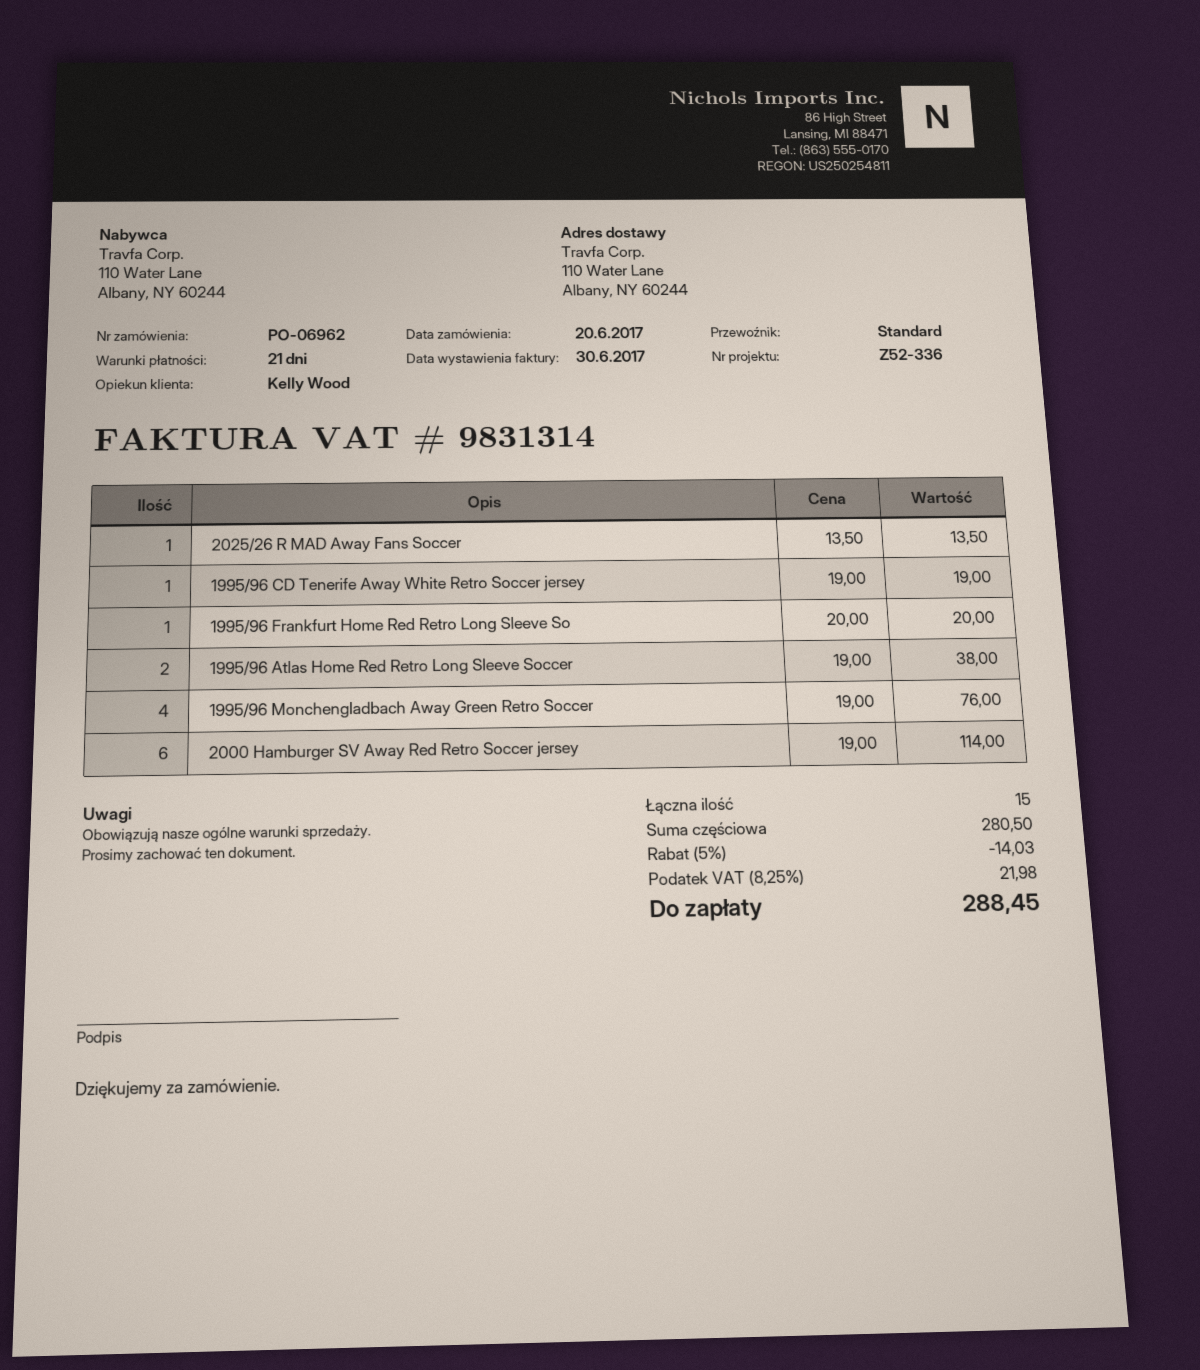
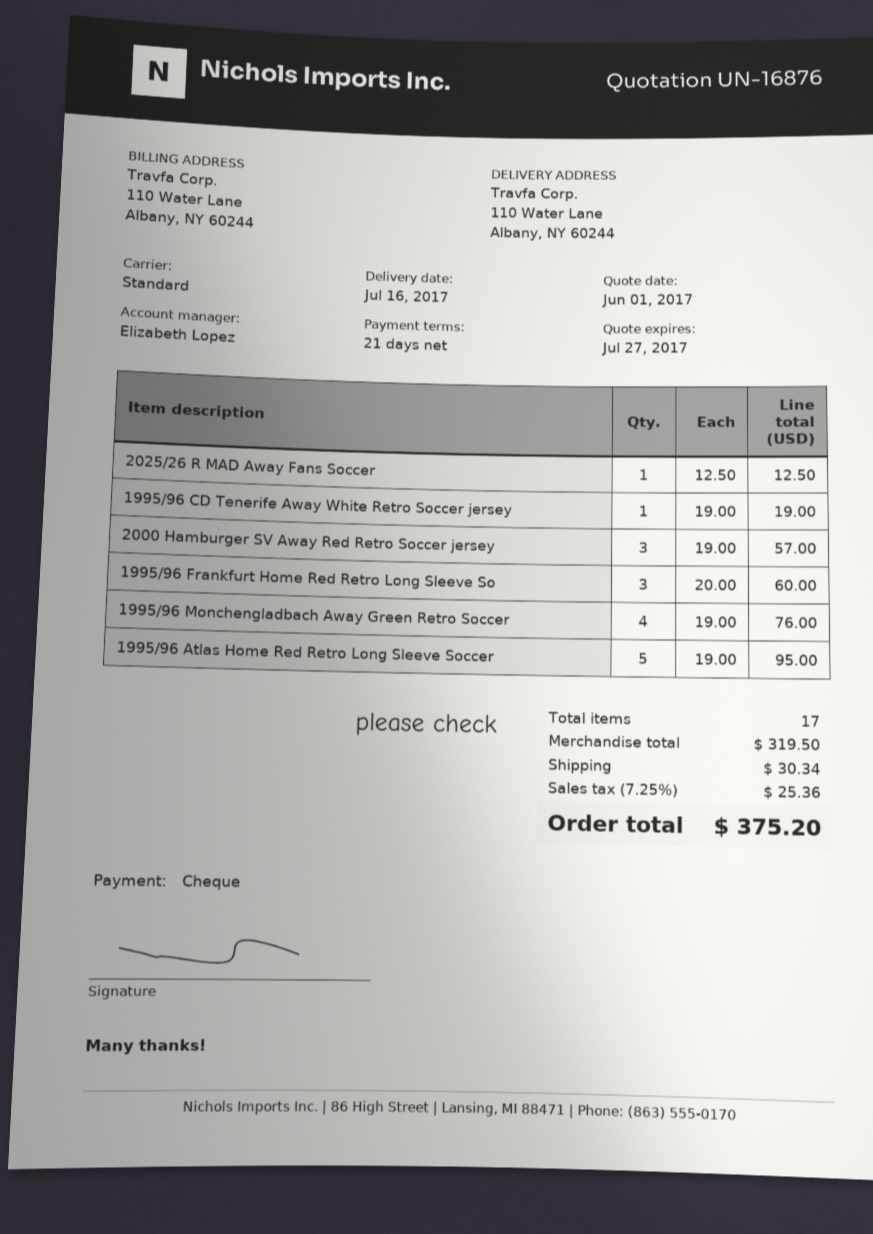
sales rep: Kelly Wood -> Elizabeth Lopez
2025/26 R MAD Away Fans Soccer: 1 x 13.50 = 13.50 -> 1 x 12.50 = 12.50
1995/96 Frankfurt Home Red Retro Long Sleeve So: 1 x 20.00 = 20.00 -> 3 x 20.00 = 60.00
1995/96 Atlas Home Red Retro Long Sleeve Soccer: 2 x 19.00 = 38.00 -> 5 x 19.00 = 95.00
2000 Hamburger SV Away Red Retro Soccer jersey: 6 x 19.00 = 114.00 -> 3 x 19.00 = 57.00
total quantity: 15 -> 17
subtotal: 280.50 -> 319.50
discount: 5% = 14.03 -> none
shipping: none -> 30.34
tax: 8.25% = 21.98 -> 7.25% = 25.36
total: 288.45 -> 375.20

